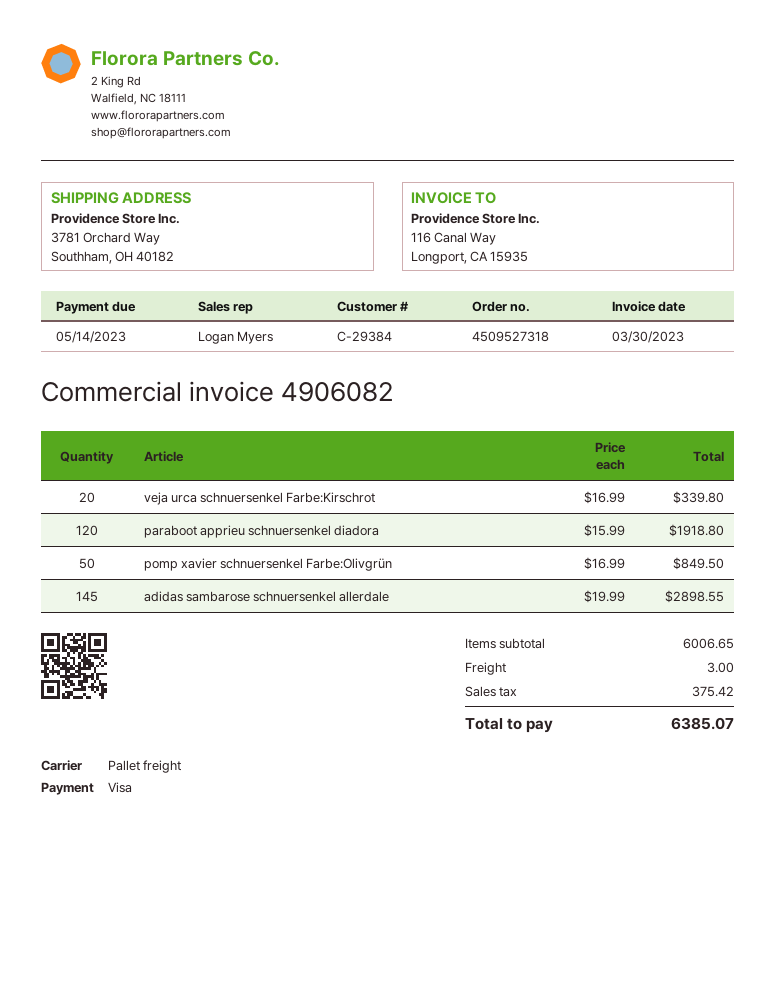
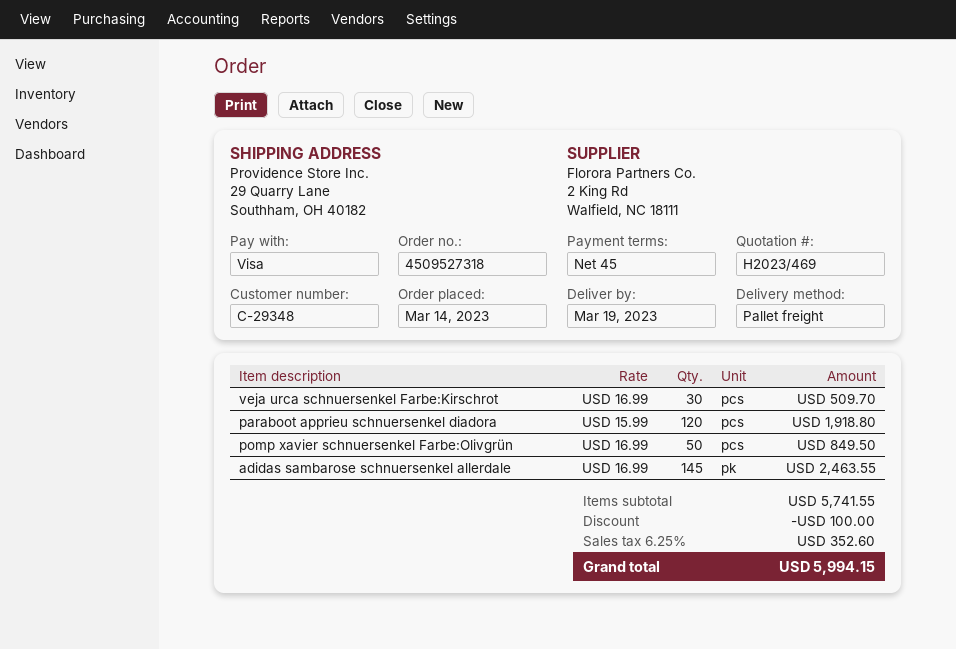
customer number: C-29384 -> C-29348
ship to: 3781 Orchard Way, Southham, OH 40182 -> 29 Quarry Lane, Southham, OH 40182
veja urca schnuersenkel Farbe:Kirschrot: 20 x 16.99 = 339.80 -> 30 x 16.99 = 509.70
adidas sambarose schnuersenkel allerdale: 145 x 19.99 = 2898.55 -> 145 x 16.99 = 2463.55
subtotal: 6006.65 -> 5741.55
discount: none -> 100.00
shipping: 3.00 -> none
tax: 375.42 -> 352.60
total: 6385.07 -> 5994.15

